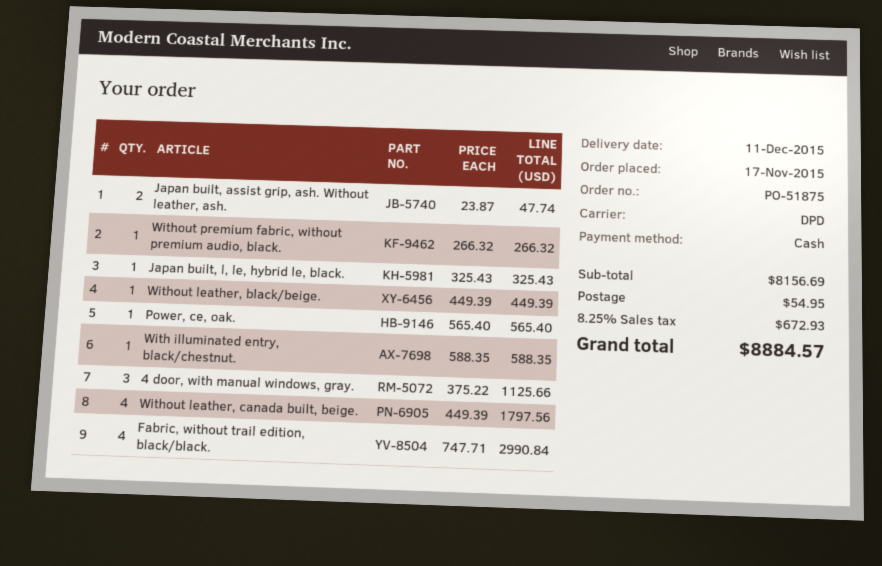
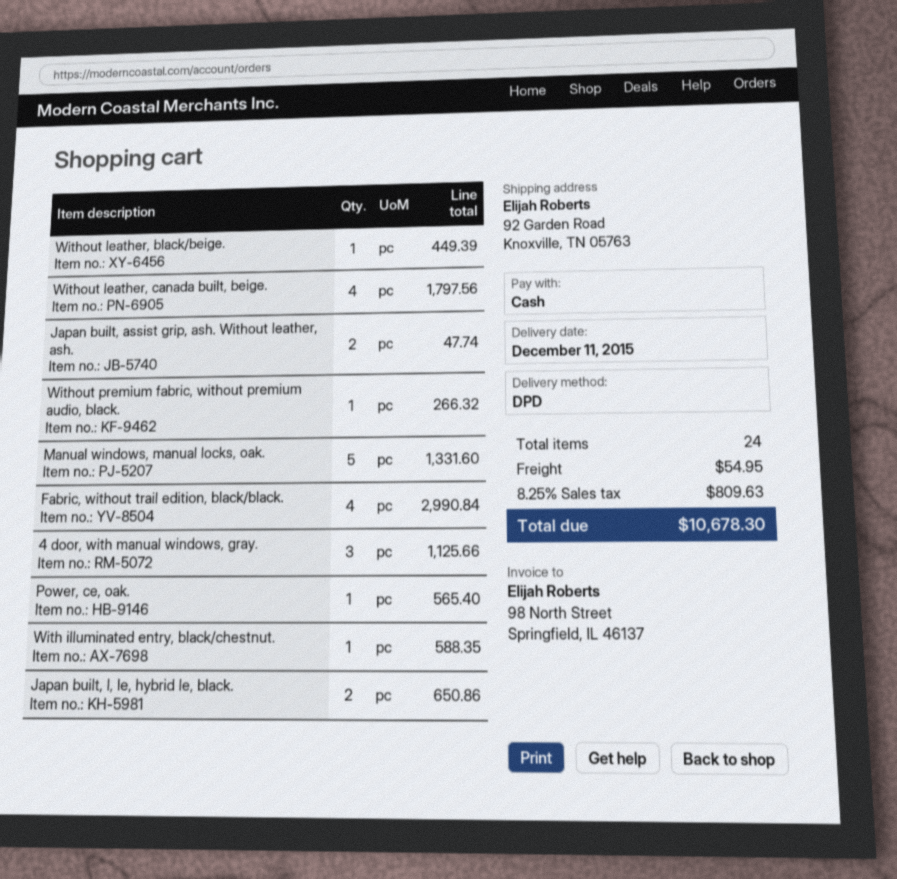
Japan built, l, le, hybrid le, black.: 1 for 325.43 -> 2 for 650.86
Manual windows, manual locks, oak.: none -> 5 for 1331.60
tax: 8.25% = 672.93 -> 8.25% = 809.63
total: 8884.57 -> 10678.30

